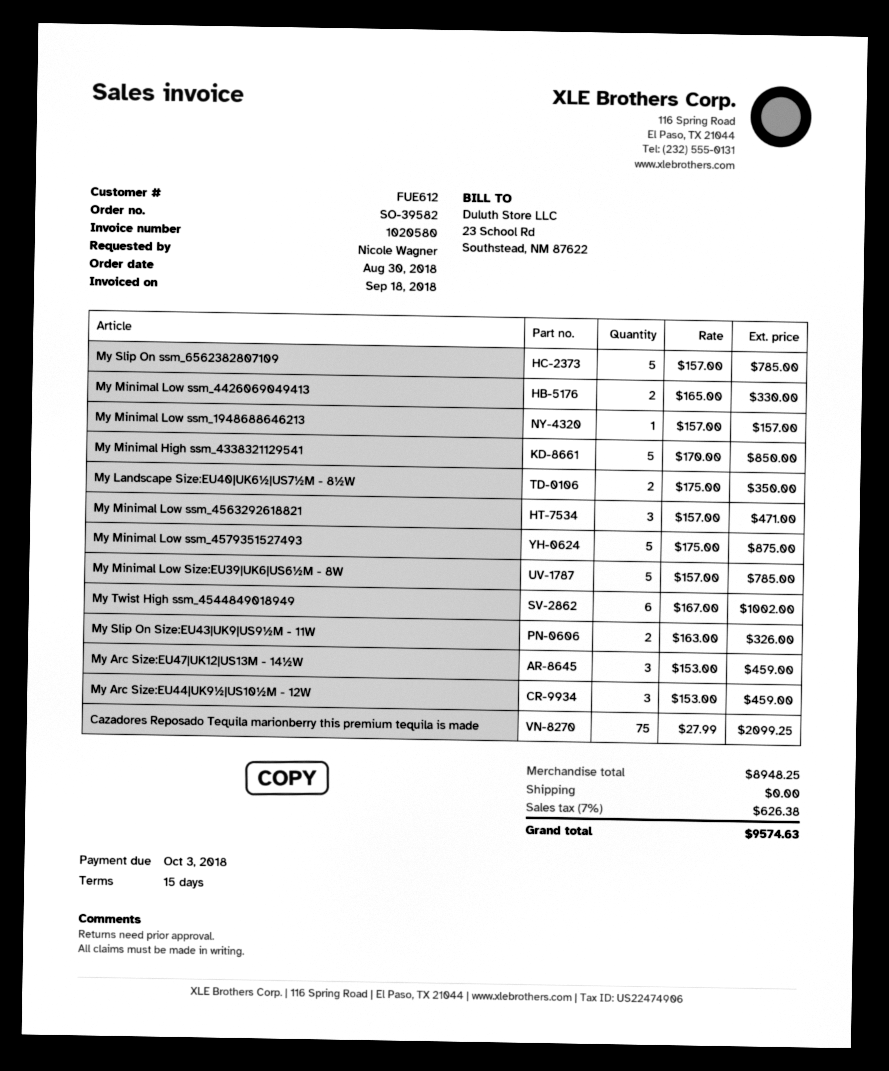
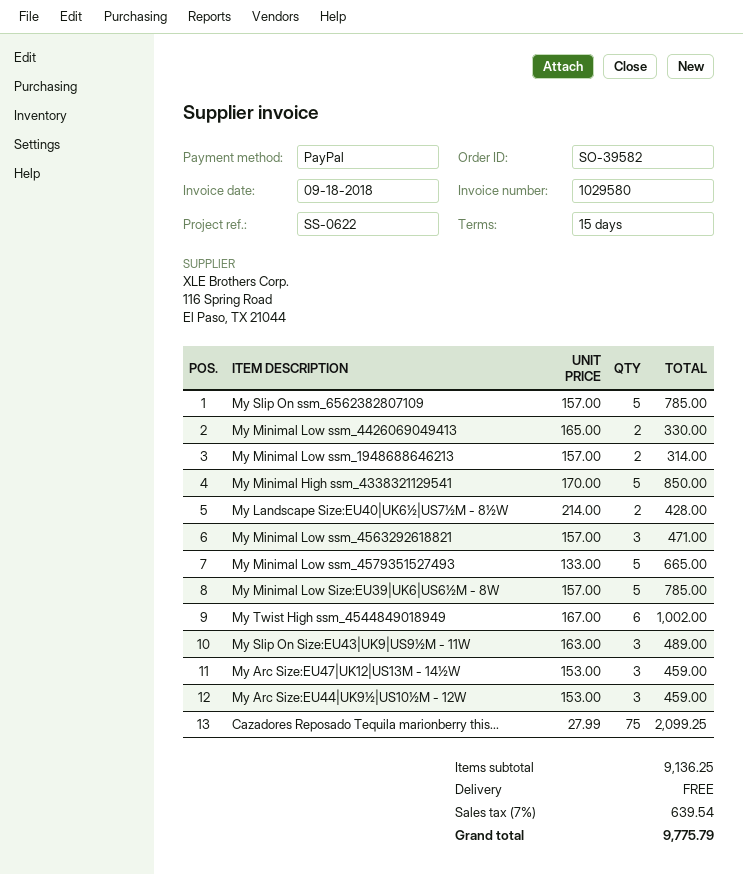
invoice number: 1020580 -> 1029580
My Minimal Low ssm_1948688646213: 1 x 157.00 = 157.00 -> 2 x 157.00 = 314.00
My Landscape Size:EU40|UK6½|US7½M - 8½W: 2 x 175.00 = 350.00 -> 2 x 214.00 = 428.00
My Minimal Low ssm_4579351527493: 5 x 175.00 = 875.00 -> 5 x 133.00 = 665.00
My Slip On Size:EU43|UK9|US9½M - 11W: 2 x 163.00 = 326.00 -> 3 x 163.00 = 489.00
subtotal: 8948.25 -> 9136.25
tax: 7% = 626.38 -> 7% = 639.54
total: 9574.63 -> 9775.79

